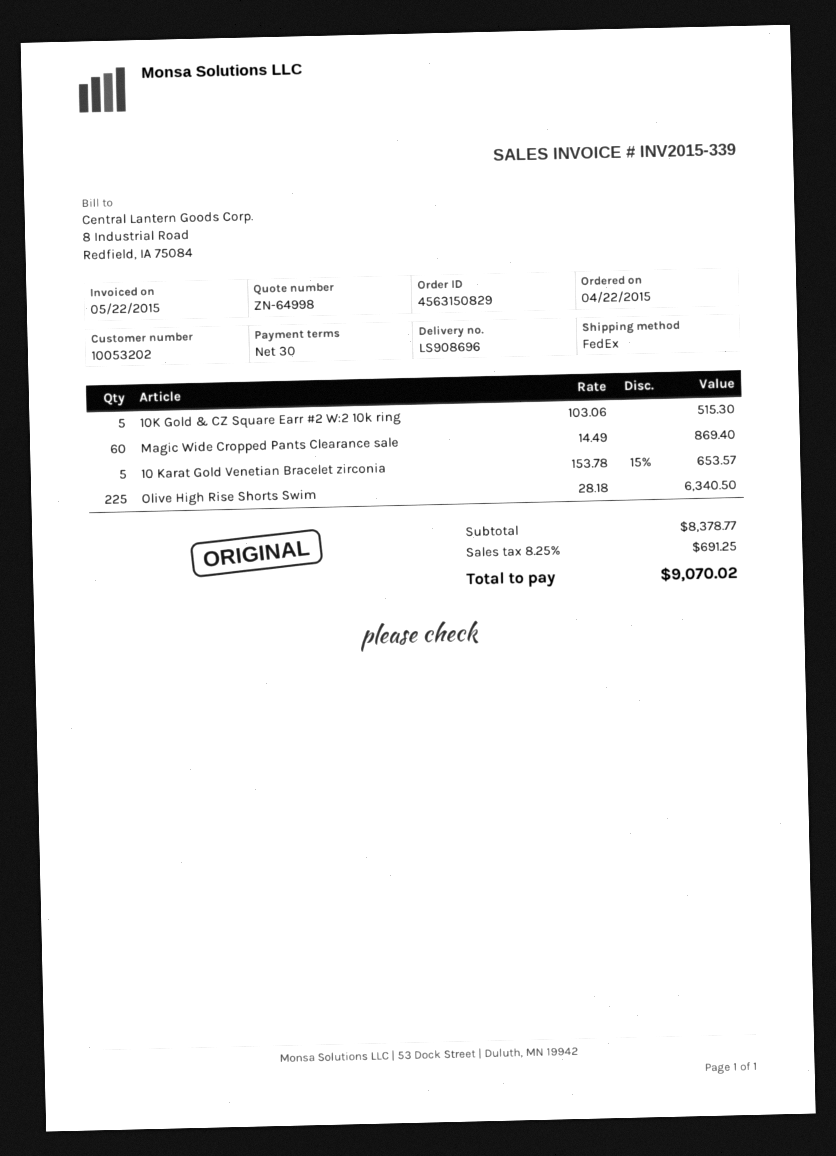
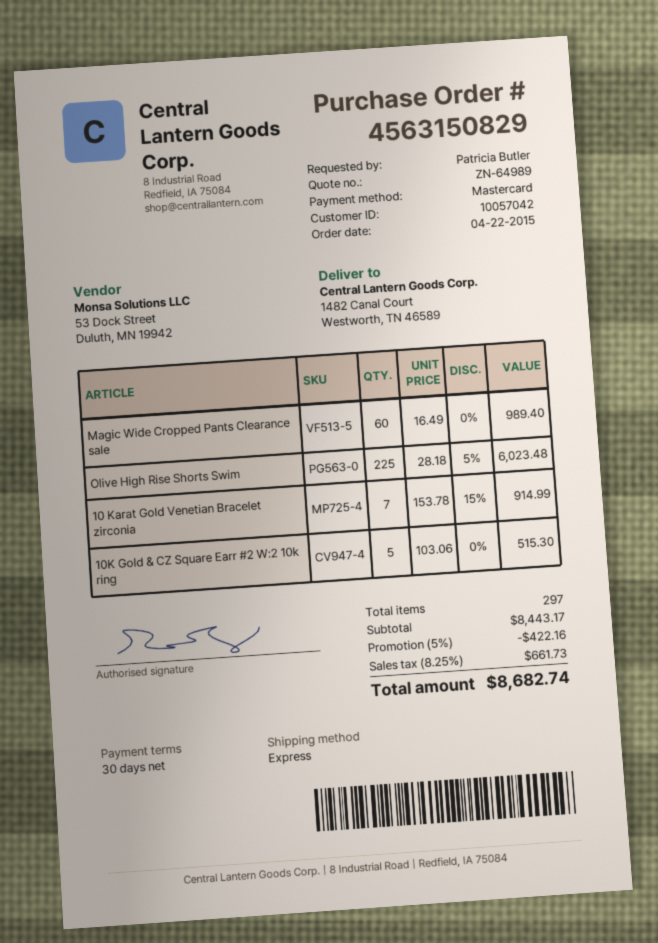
quote number: ZN-64998 -> ZN-64989
customer number: 10053202 -> 10057042
shipping method: FedEx -> express
Magic Wide Cropped Pants Clearance sale: 60 x 14.49 = 869.40 -> 60 x 16.49 = 989.40
10 Karat Gold Venetian Bracelet zirconia: 5 x 153.78 - 15% = 653.57 -> 7 x 153.78 - 15% = 914.99
Olive High Rise Shorts Swim: 225 x 28.18 = 6340.50 -> 225 x 28.18 - 5% = 6023.48
subtotal: 8378.77 -> 8443.17
discount: none -> 5% = 422.16
tax: 8.25% = 691.25 -> 8.25% = 661.73
total: 9070.02 -> 8682.74

